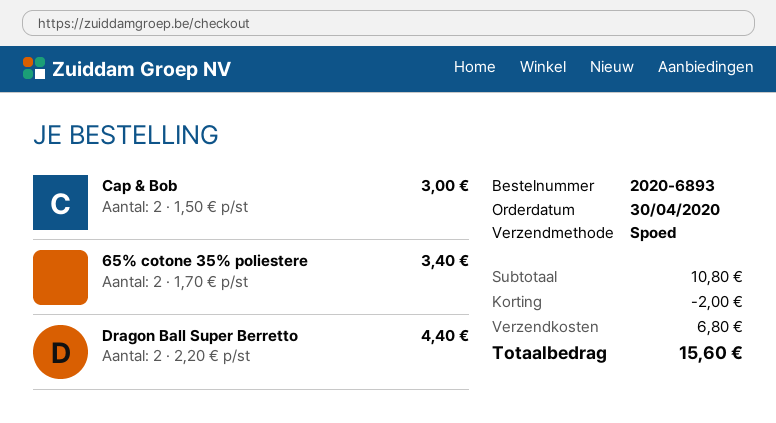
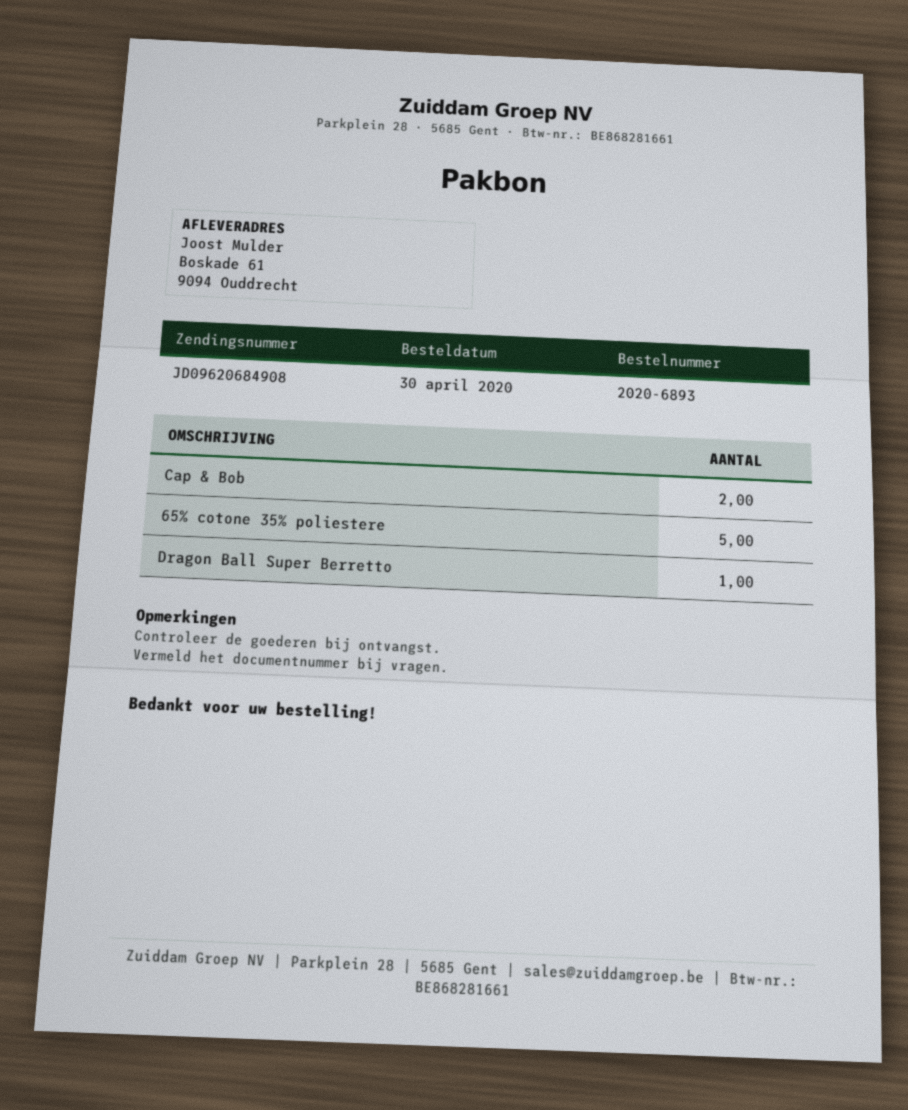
65% cotone 35% poliestere: 2 -> 5
Dragon Ball Super Berretto: 2 -> 1

